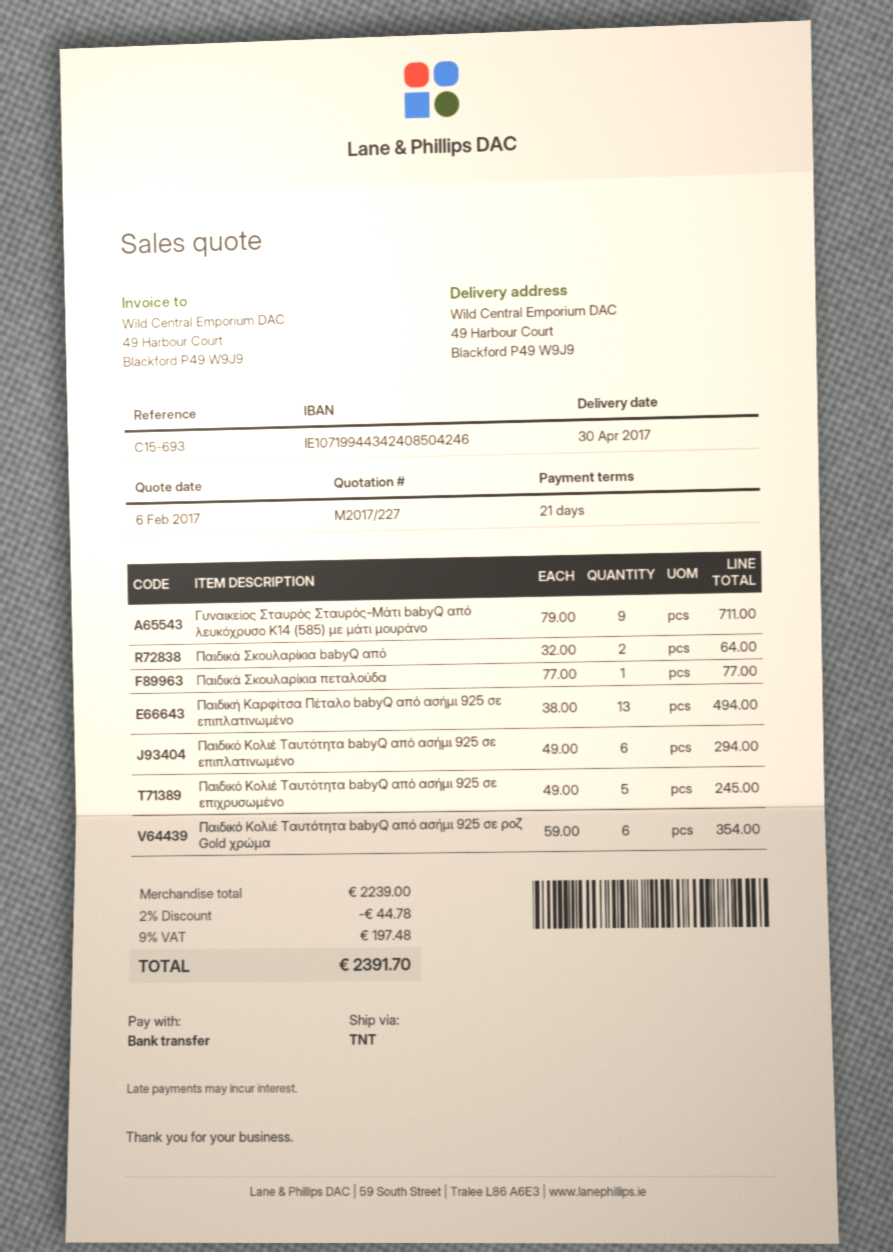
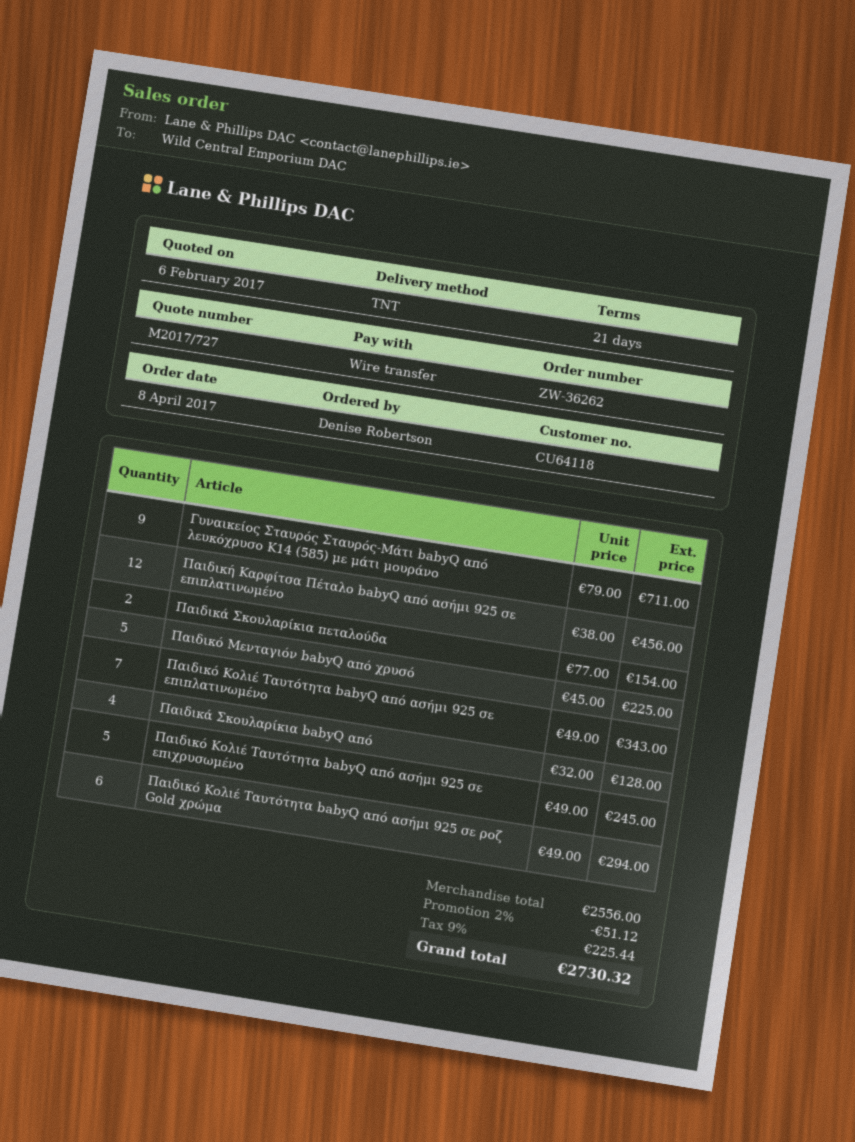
quote number: M2017/227 -> M2017/727
Παιδικά Σκουλαρίκια babyQ από: 2 x 32.00 = 64.00 -> 4 x 32.00 = 128.00
Παιδικά Σκουλαρίκια πεταλούδα: 1 x 77.00 = 77.00 -> 2 x 77.00 = 154.00
Παιδική Καρφίτσα Πέταλο babyQ από ασήμι 925 σε επιπλατινωμένο: 13 x 38.00 = 494.00 -> 12 x 38.00 = 456.00
Παιδικό Κολιέ Ταυτότητα babyQ από ασήμι 925 σε επιπλατινωμένο: 6 x 49.00 = 294.00 -> 7 x 49.00 = 343.00
Παιδικό Κολιέ Ταυτότητα babyQ από ασήμι 925 σε ροζ Gold χρώμα: 6 x 59.00 = 354.00 -> 6 x 49.00 = 294.00
Παιδικό Μενταγιόν babyQ από χρυσό: none -> 5 x 45.00 = 225.00
subtotal: 2239.00 -> 2556.00
discount: 2% = 44.78 -> 2% = 51.12
tax: 9% = 197.48 -> 9% = 225.44
total: 2391.70 -> 2730.32

